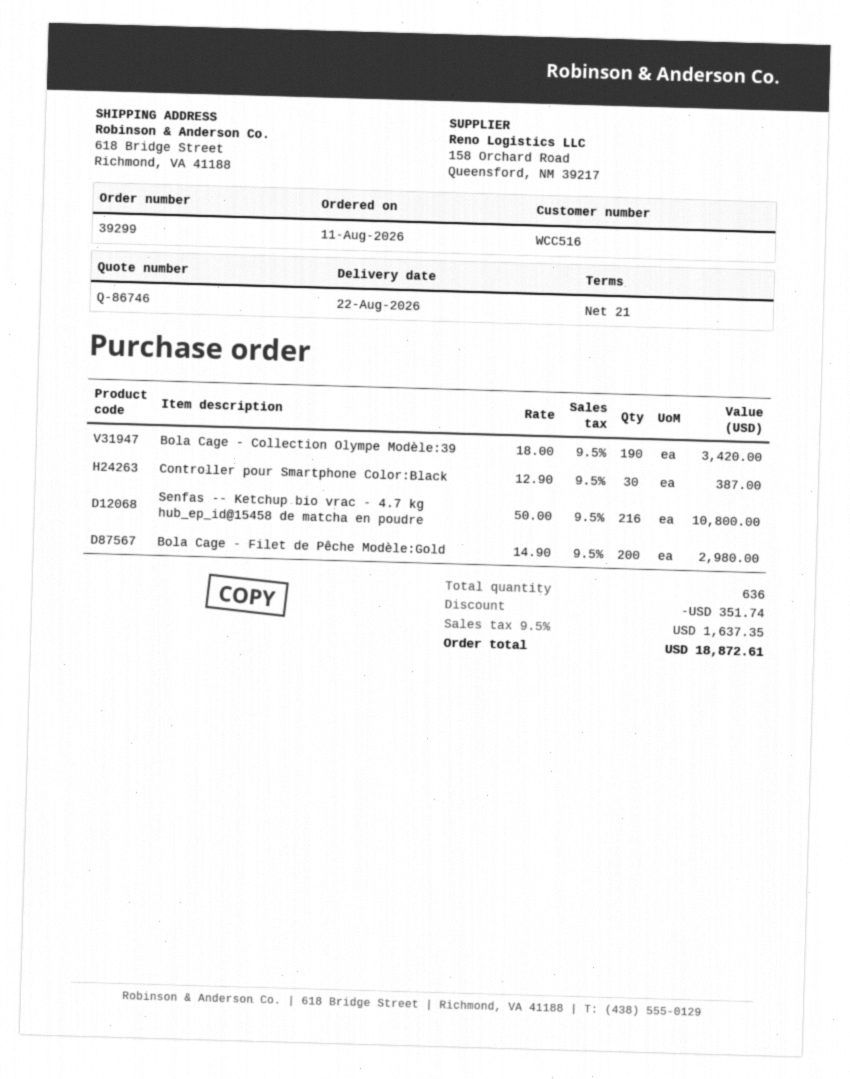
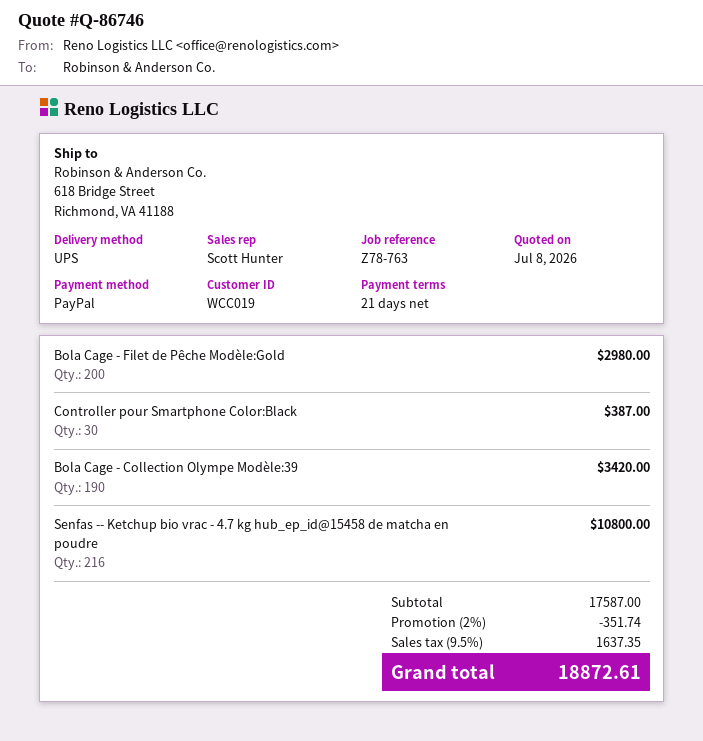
customer number: WCC516 -> WCC019

